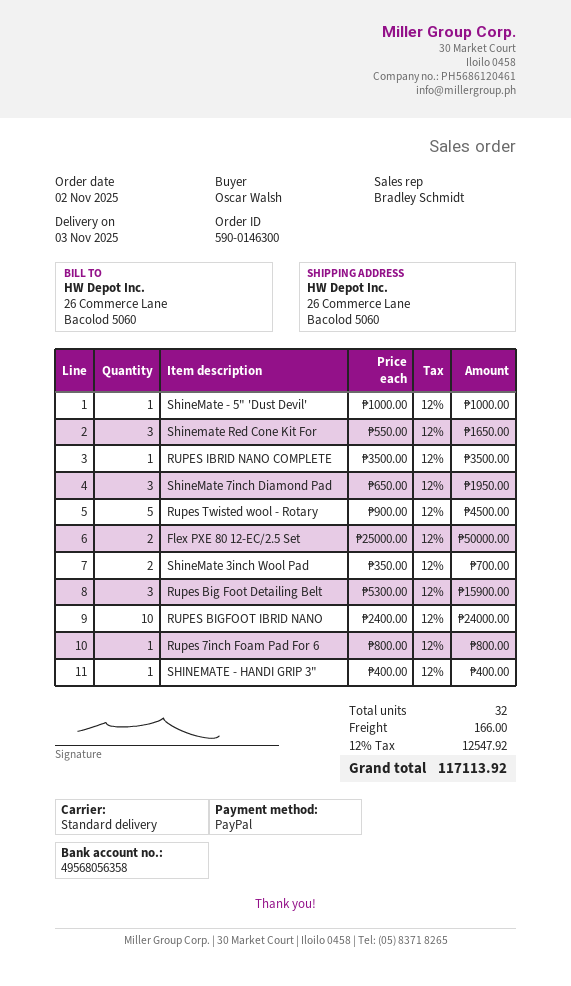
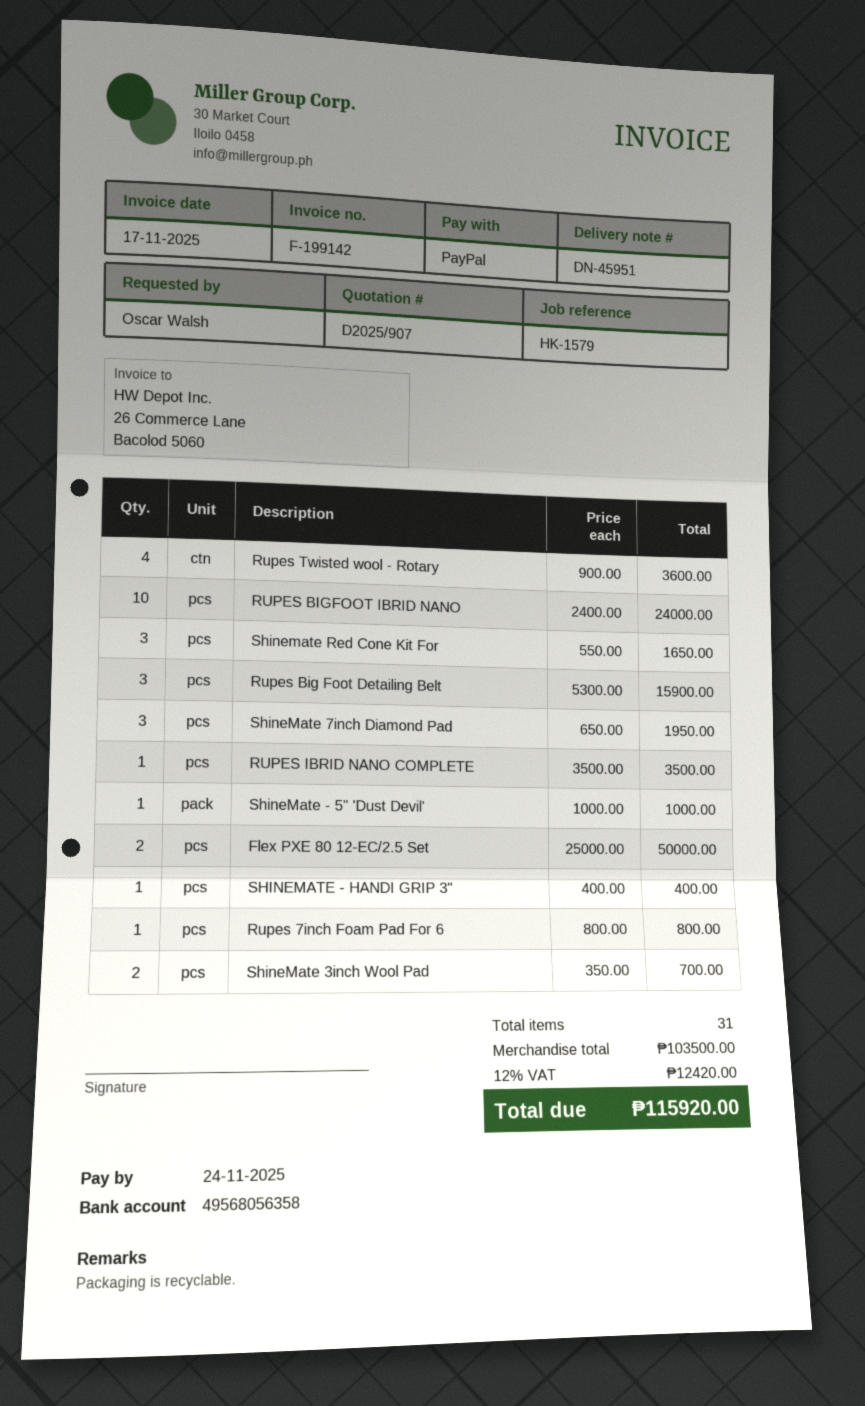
Rupes Twisted wool - Rotary: 5 x 900.00 = 4500.00 -> 4 x 900.00 = 3600.00
total quantity: 32 -> 31
shipping: 166.00 -> none
tax: 12% = 12547.92 -> 12% = 12420.00
total: 117113.92 -> 115920.00

